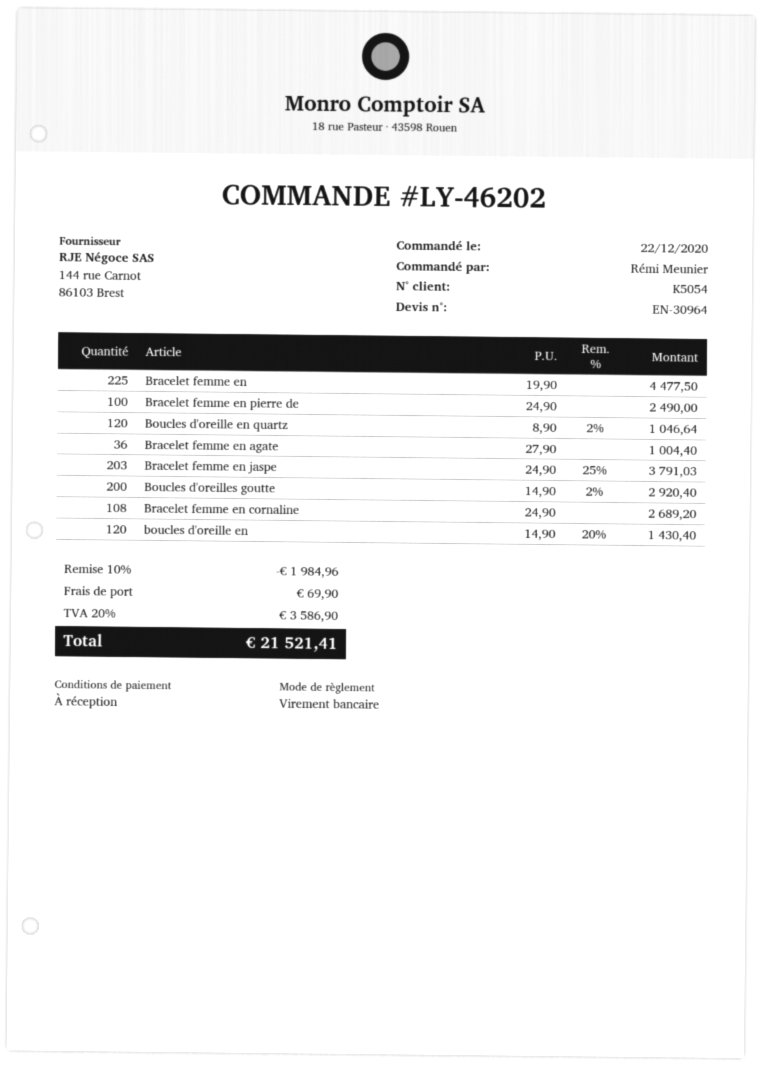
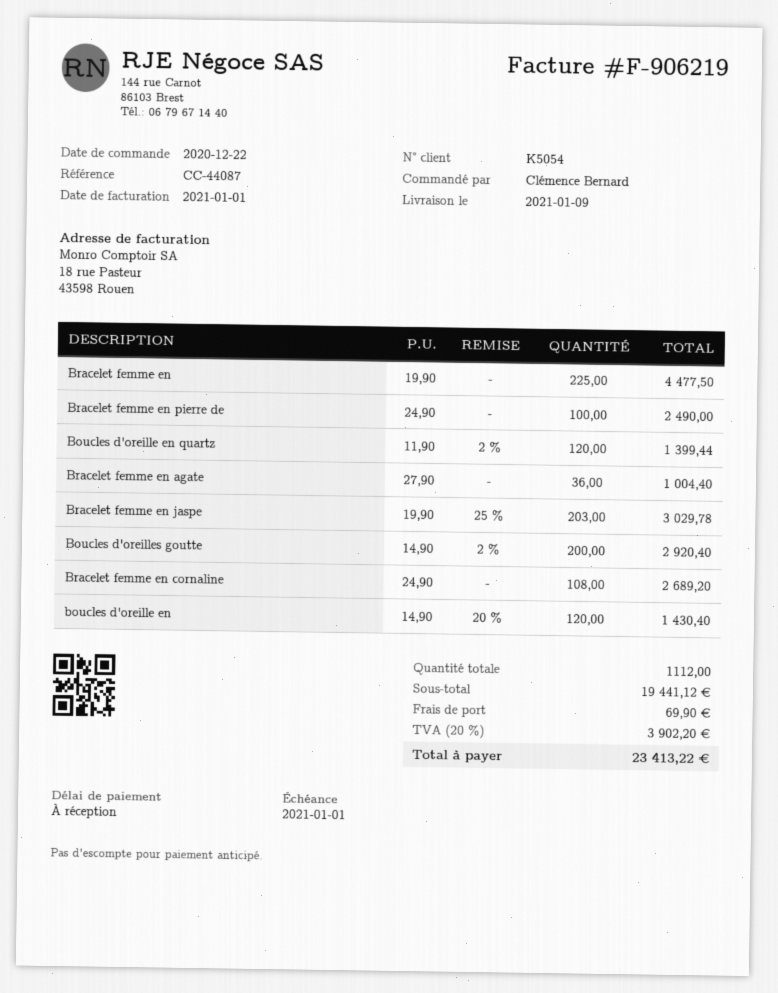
ordered by: Rémi Meunier -> Clémence Bernard
Boucles d'oreille en quartz: 120 x 8.90 - 2% = 1046.64 -> 120 x 11.90 - 2% = 1399.44
Bracelet femme en jaspe: 203 x 24.90 - 25% = 3791.03 -> 203 x 19.90 - 25% = 3029.78
discount: 10% = 1984.96 -> none
tax: 20% = 3586.90 -> 20% = 3902.20
total: 21521.41 -> 23413.22

